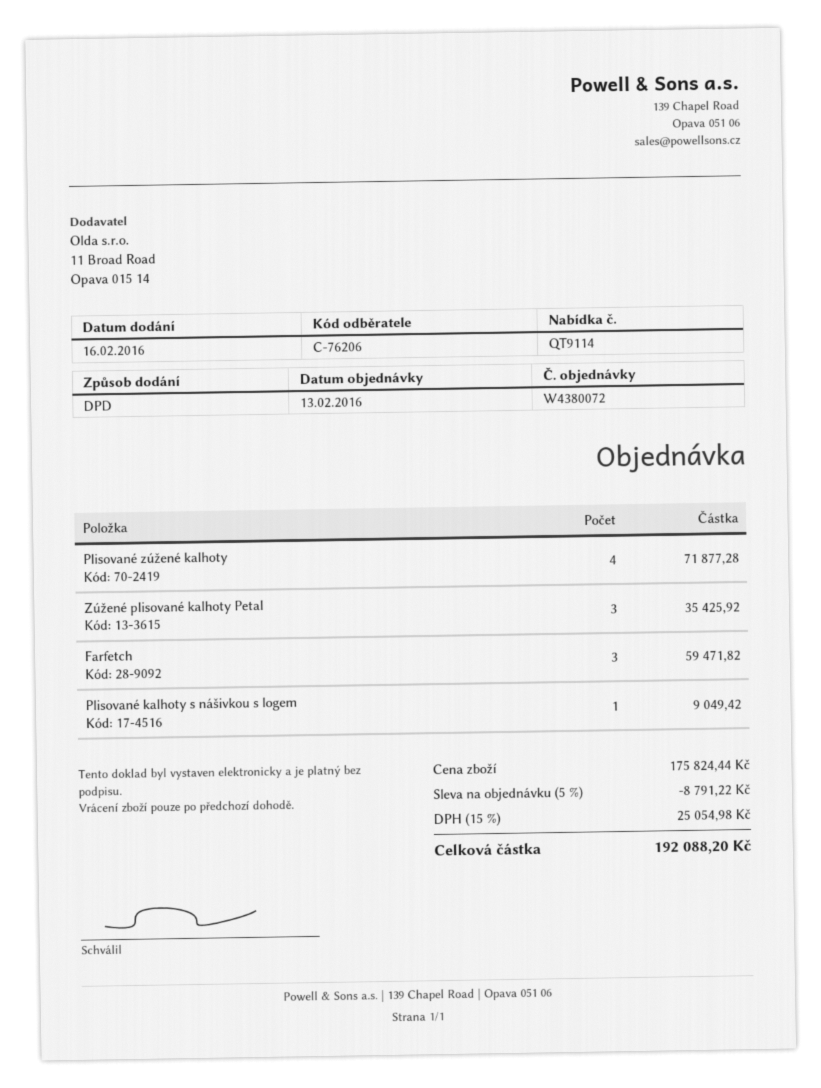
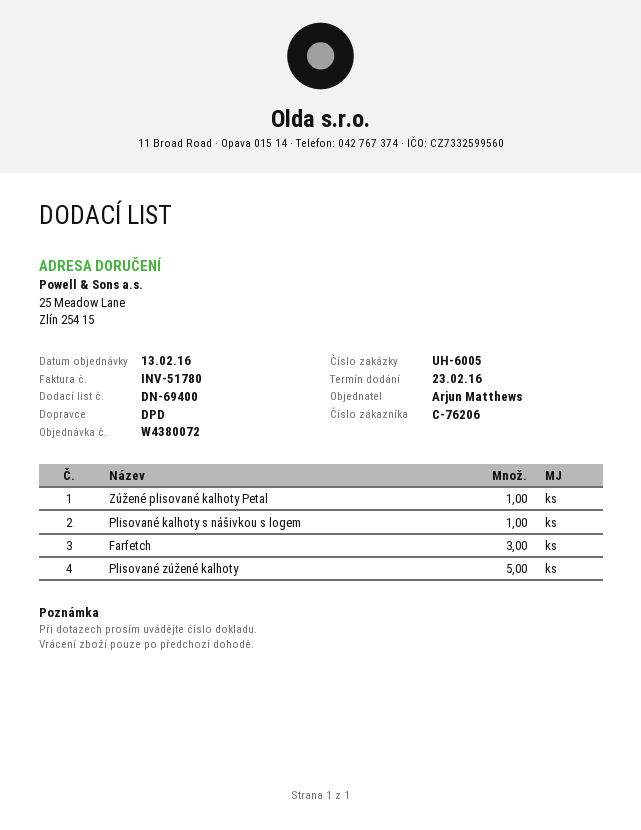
delivery date: 2016-02-16 -> 2016-02-23
Plisované zúžené kalhoty: 4 -> 5
Zúžené plisované kalhoty Petal: 3 -> 1

